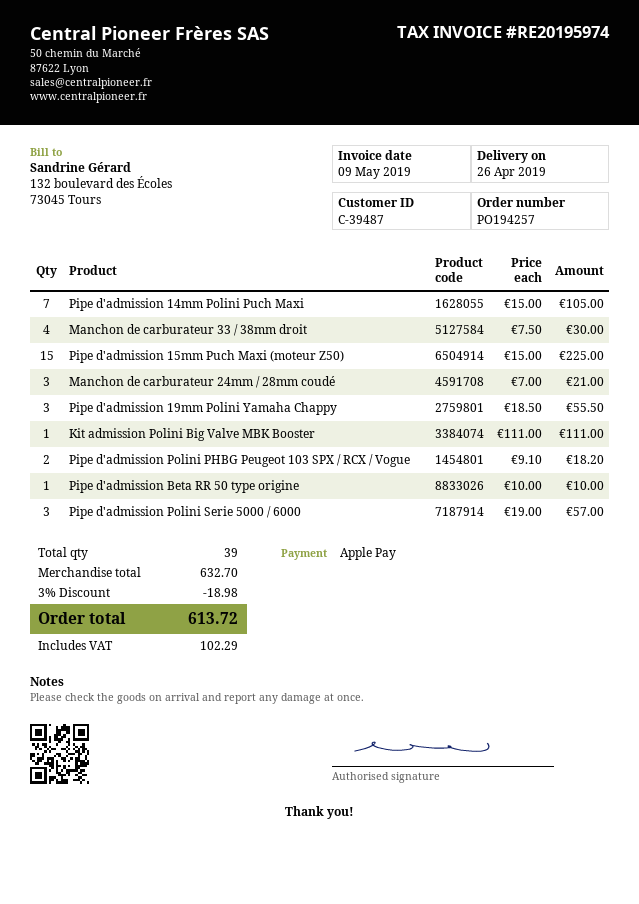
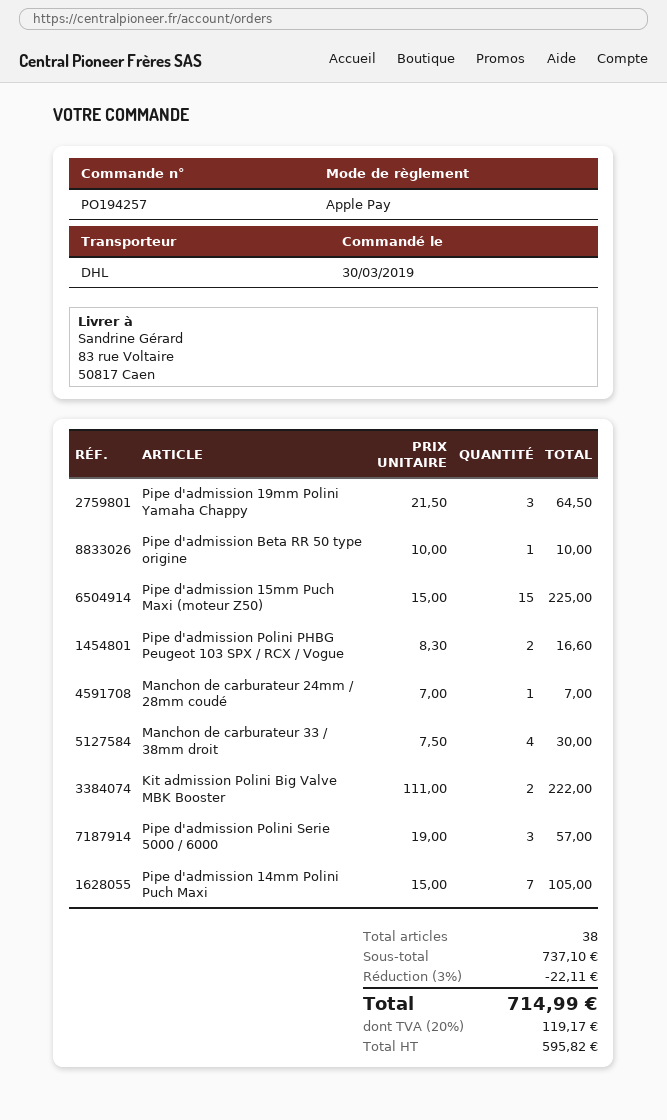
Manchon de carburateur 24mm / 28mm coudé: 3 x 7.00 = 21.00 -> 1 x 7.00 = 7.00
Pipe d'admission 19mm Polini Yamaha Chappy: 3 x 18.50 = 55.50 -> 3 x 21.50 = 64.50
Kit admission Polini Big Valve MBK Booster: 1 x 111.00 = 111.00 -> 2 x 111.00 = 222.00
Pipe d'admission Polini PHBG Peugeot 103 SPX / RCX / Vogue: 2 x 9.10 = 18.20 -> 2 x 8.30 = 16.60
total quantity: 39 -> 38
subtotal: 632.70 -> 737.10
discount: 3% = 18.98 -> 3% = 22.11
tax: 102.29 -> 119.17
total: 613.72 -> 714.99

